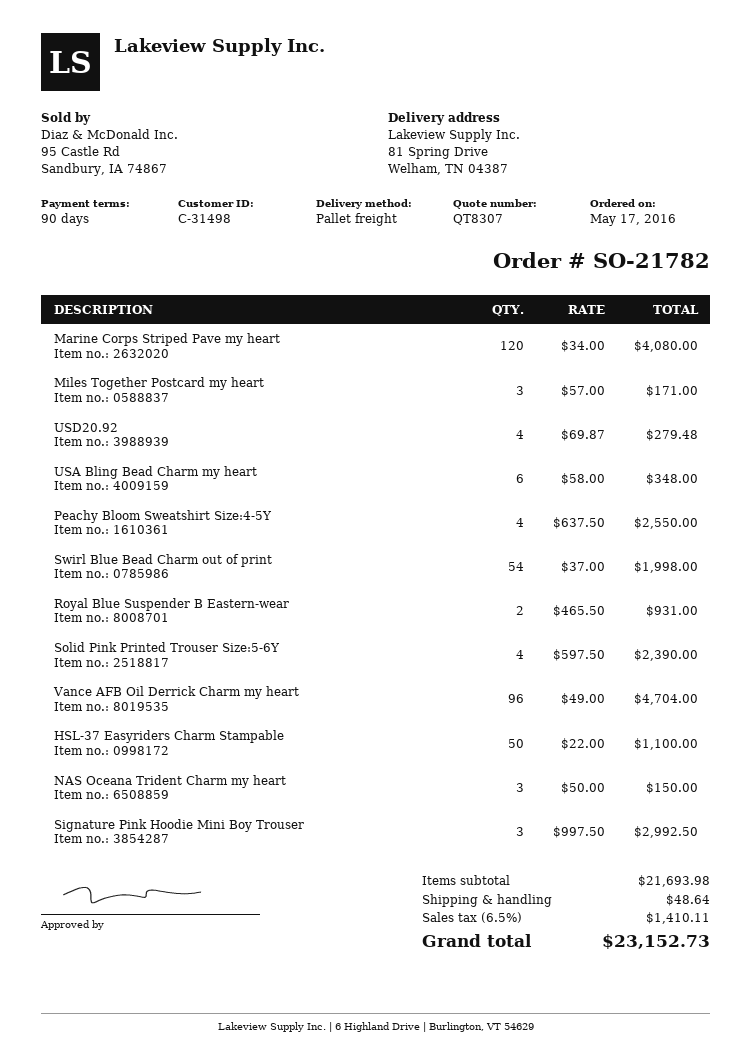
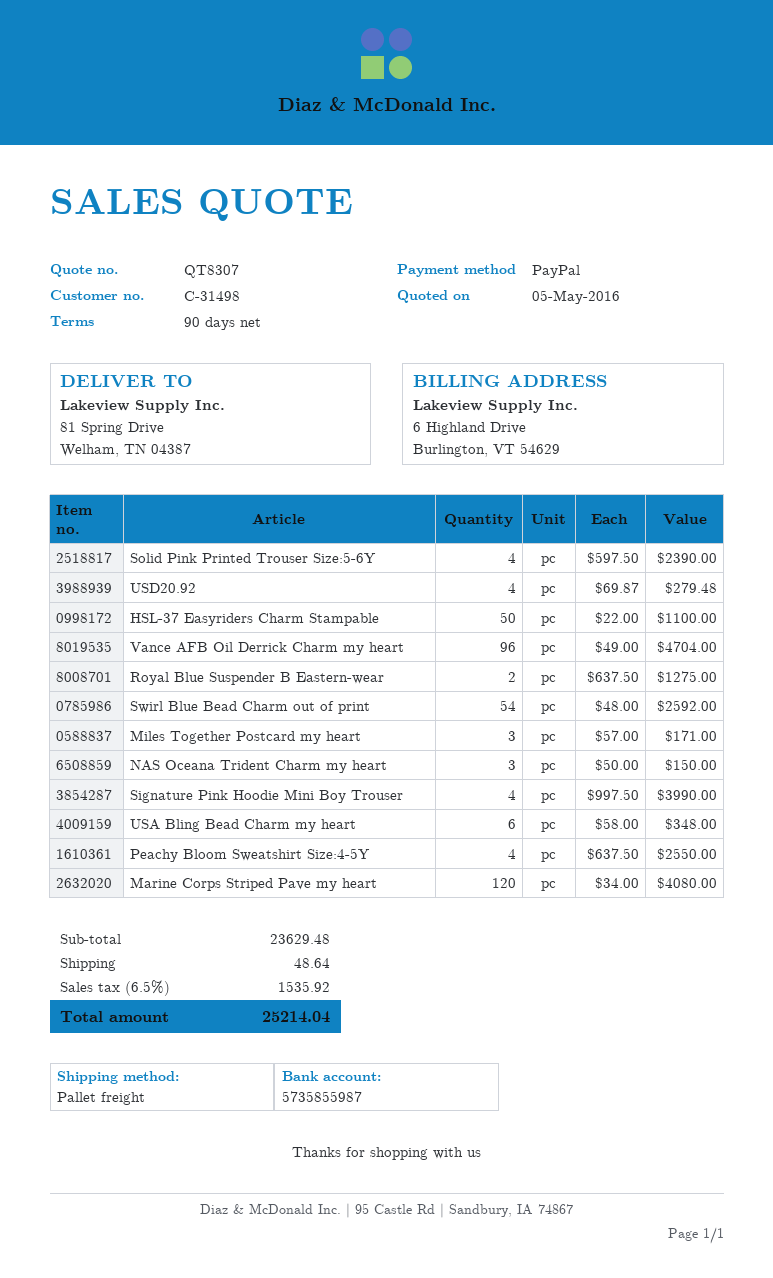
Swirl Blue Bead Charm out of print: 54 x 37.00 = 1998.00 -> 54 x 48.00 = 2592.00
Royal Blue Suspender B Eastern-wear: 2 x 465.50 = 931.00 -> 2 x 637.50 = 1275.00
Signature Pink Hoodie Mini Boy Trouser: 3 x 997.50 = 2992.50 -> 4 x 997.50 = 3990.00
subtotal: 21693.98 -> 23629.48
tax: 6.5% = 1410.11 -> 6.5% = 1535.92
total: 23152.73 -> 25214.04

